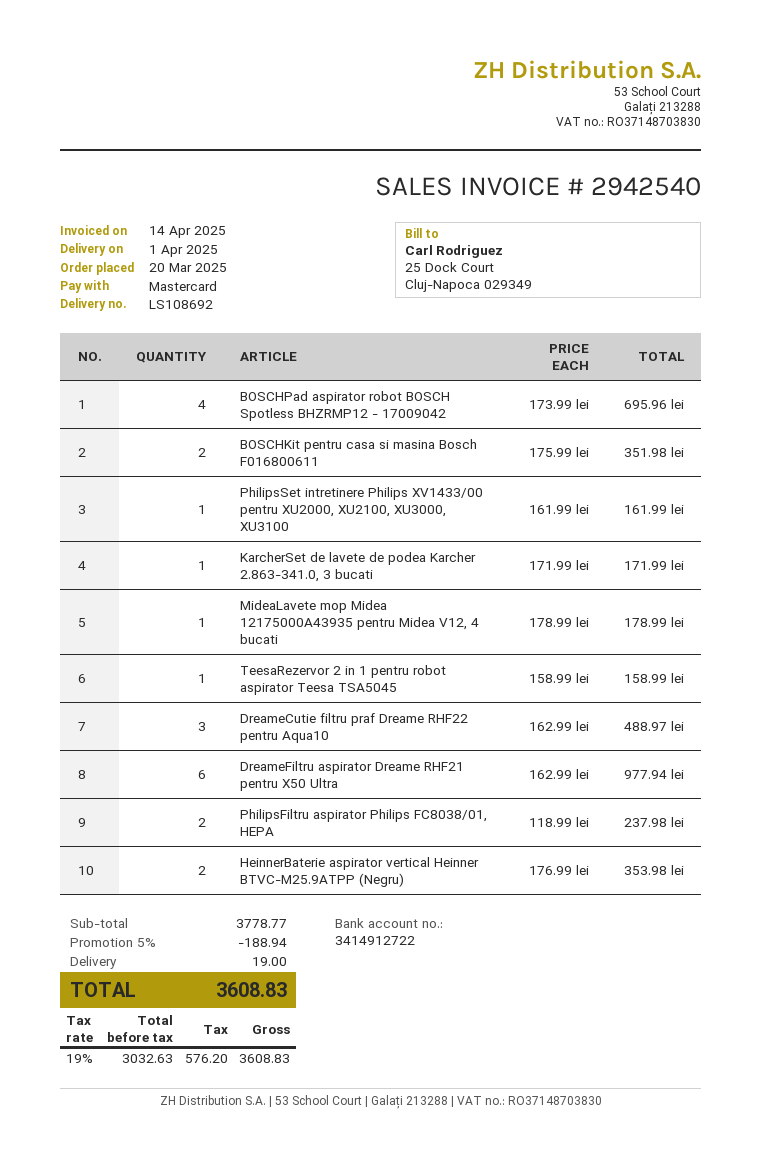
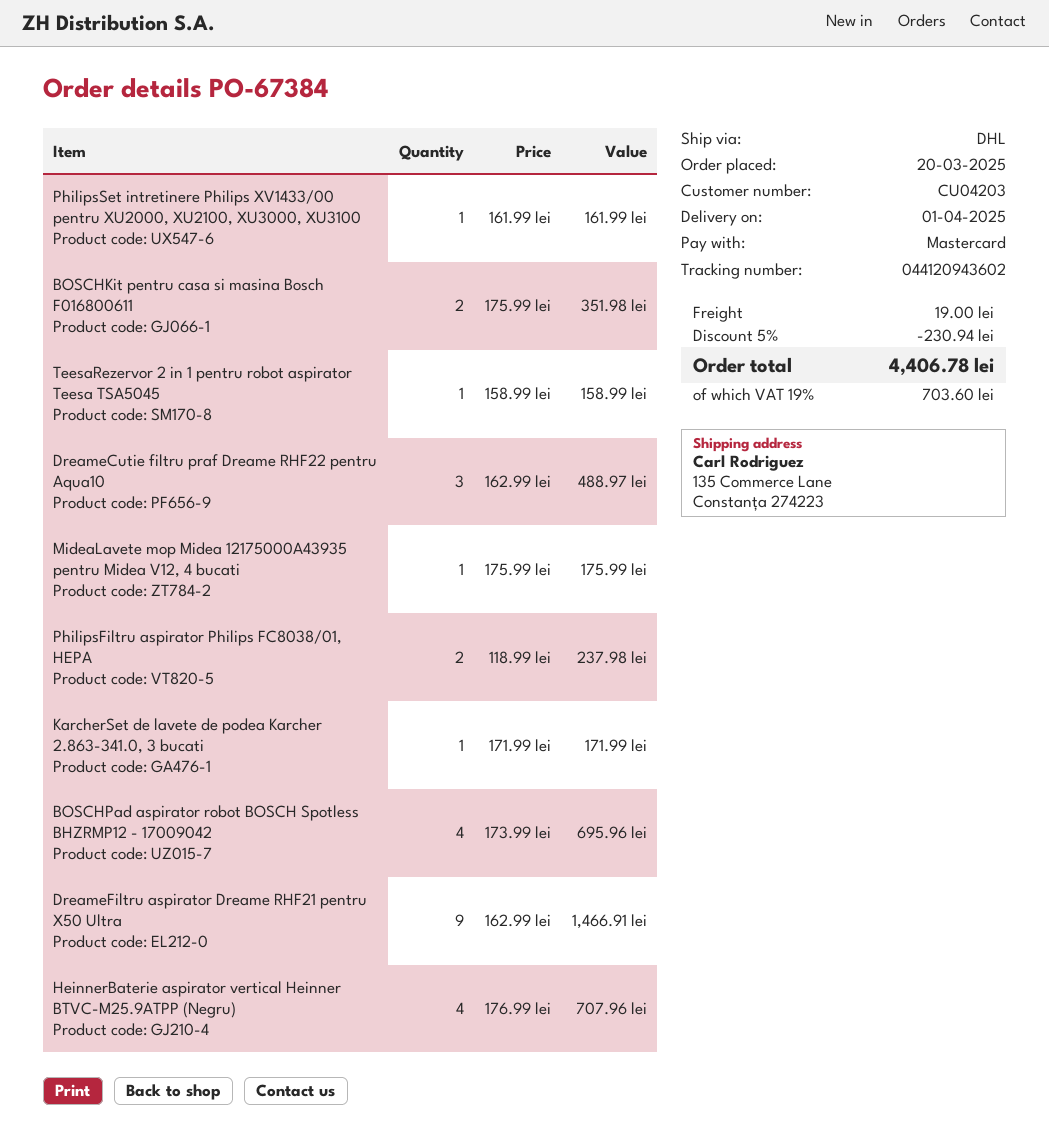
MideaLavete mop Midea 12175000A43935 pentru Midea V12, 4 bucati: 1 x 178.99 = 178.99 -> 1 x 175.99 = 175.99
DreameFiltru aspirator Dreame RHF21 pentru X50 Ultra: 6 x 162.99 = 977.94 -> 9 x 162.99 = 1466.91
HeinnerBaterie aspirator vertical Heinner BTVC-M25.9ATPP (Negru): 2 x 176.99 = 353.98 -> 4 x 176.99 = 707.96
discount: 5% = 188.94 -> 5% = 230.94
tax: 19% = 576.20 -> 19% = 703.60
total: 3608.83 -> 4406.78

